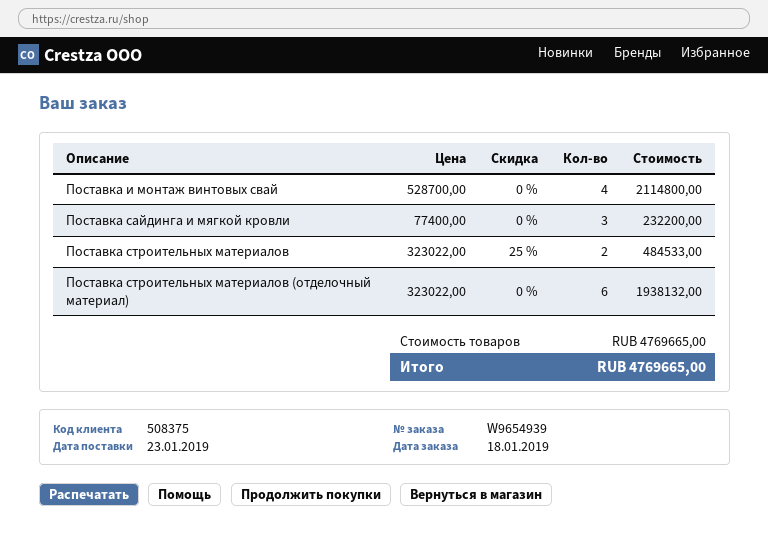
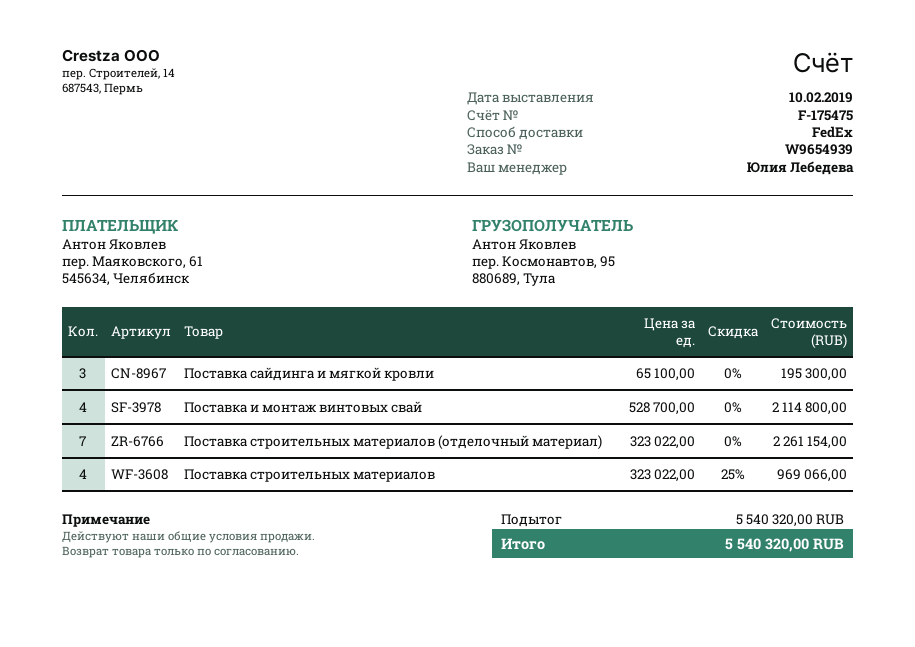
Поставка сайдинга и мягкой кровли: 3 x 77400.00 = 232200.00 -> 3 x 65100.00 = 195300.00
Поставка строительных материалов: 2 x 323022.00 - 25% = 484533.00 -> 4 x 323022.00 - 25% = 969066.00
Поставка строительных материалов (отделочный материал): 6 x 323022.00 = 1938132.00 -> 7 x 323022.00 = 2261154.00
subtotal: 4769665.00 -> 5540320.00
total: 4769665.00 -> 5540320.00

